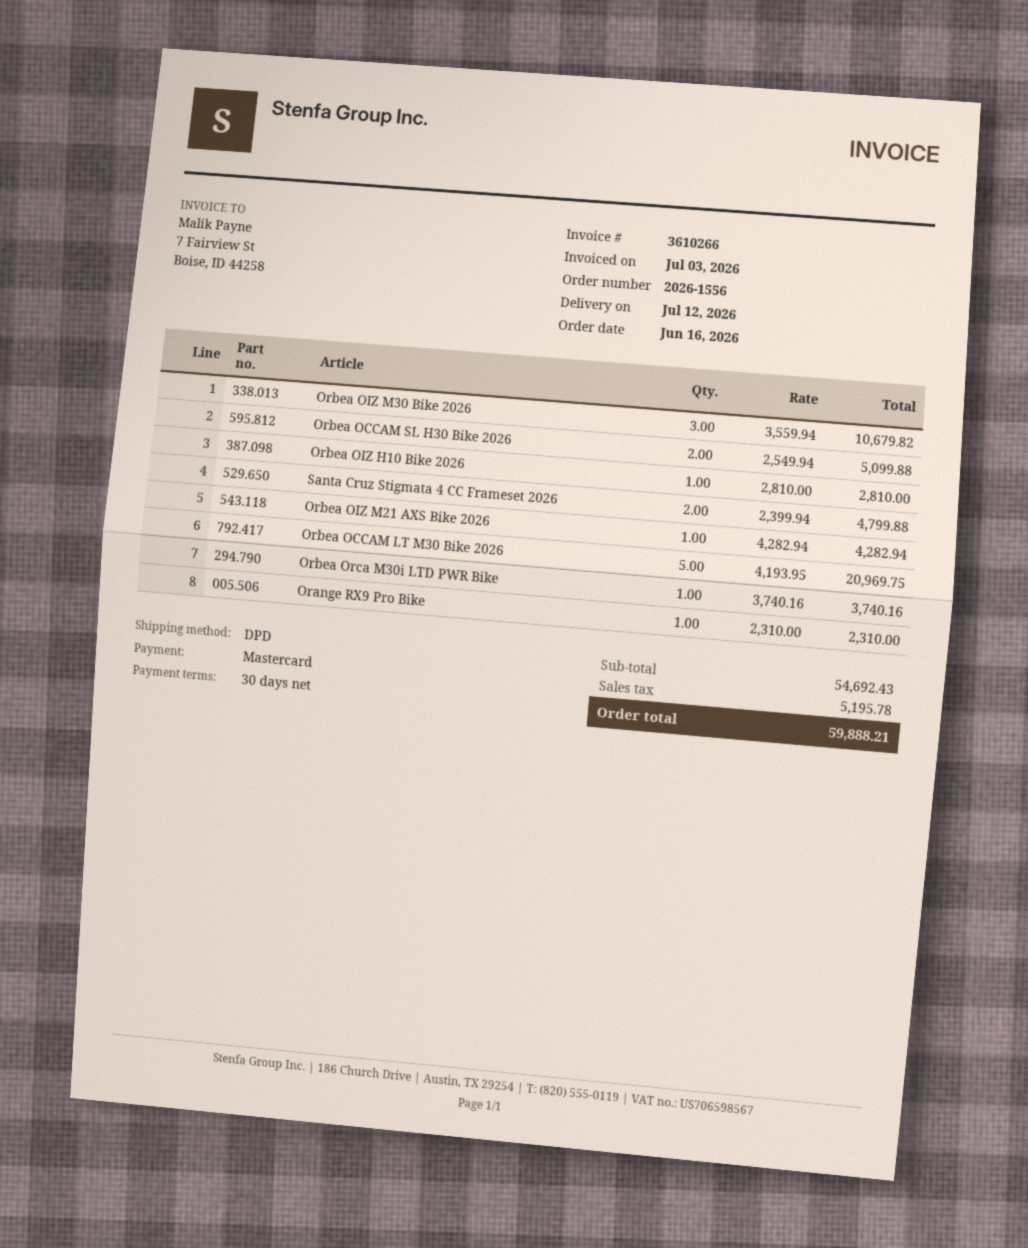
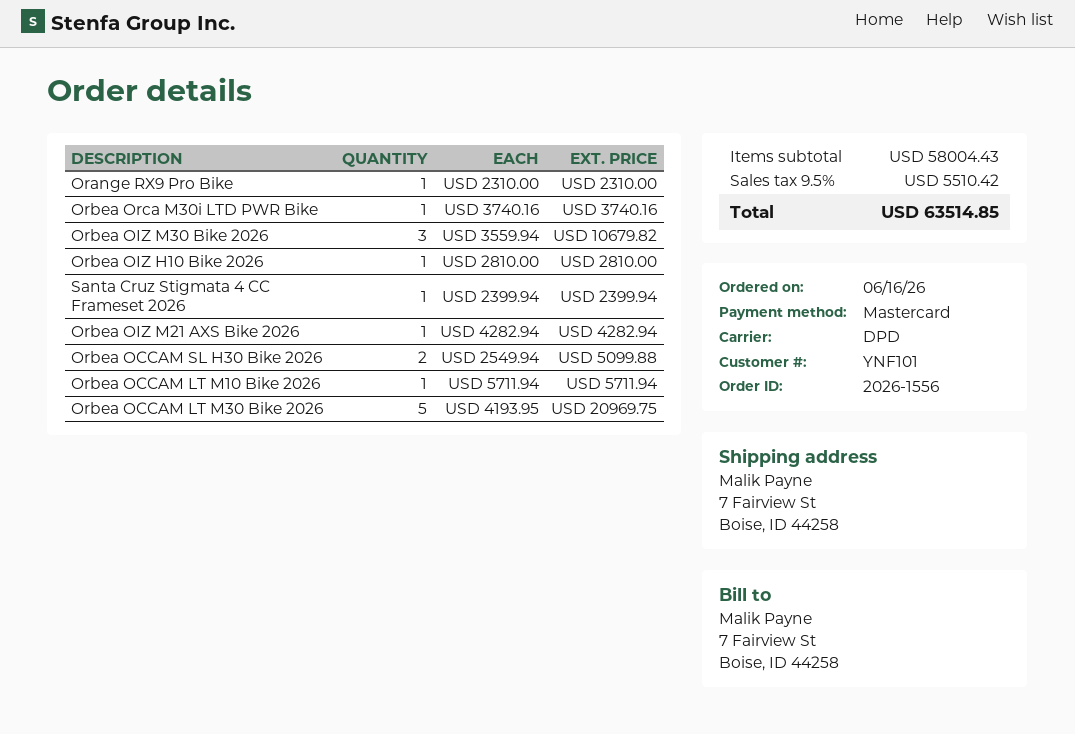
Santa Cruz Stigmata 4 CC Frameset 2026: 2 x 2399.94 = 4799.88 -> 1 x 2399.94 = 2399.94
Orbea OCCAM LT M10 Bike 2026: none -> 1 x 5711.94 = 5711.94
subtotal: 54692.43 -> 58004.43
tax: 5195.78 -> 5510.42
total: 59888.21 -> 63514.85

